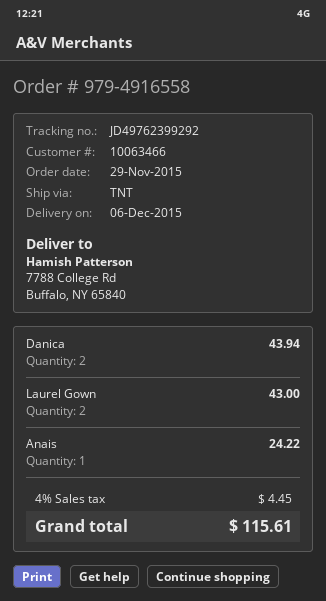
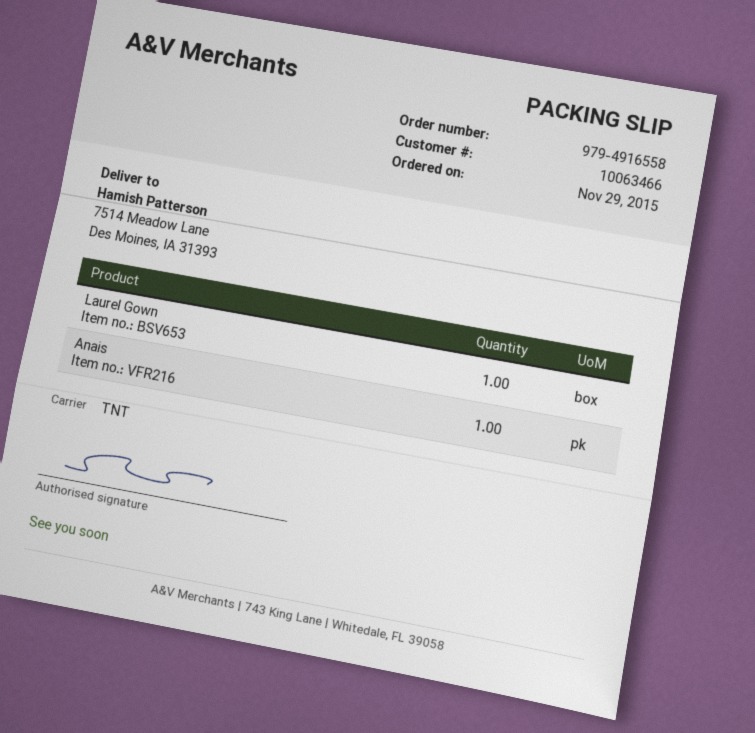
ship to: 7788 College Rd, Buffalo, NY 65840 -> 7514 Meadow Lane, Des Moines, IA 31393
Danica: 2 -> none
Laurel Gown: 2 -> 1

